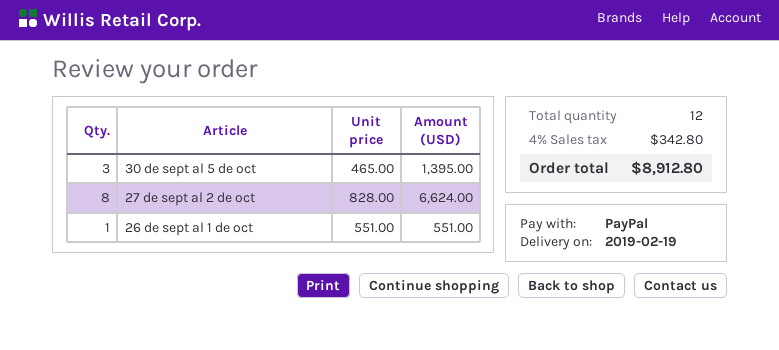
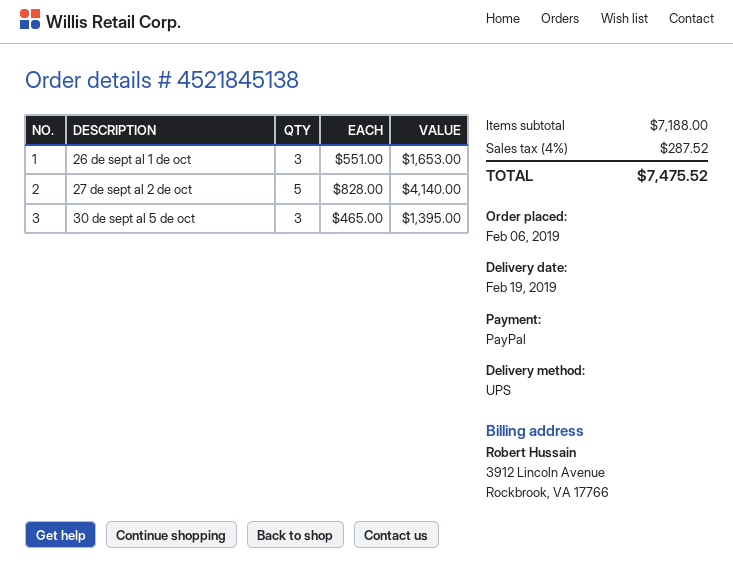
27 de sept al 2 de oct: 8 x 828.00 = 6624.00 -> 5 x 828.00 = 4140.00
26 de sept al 1 de oct: 1 x 551.00 = 551.00 -> 3 x 551.00 = 1653.00
tax: 4% = 342.80 -> 4% = 287.52
total: 8912.80 -> 7475.52

